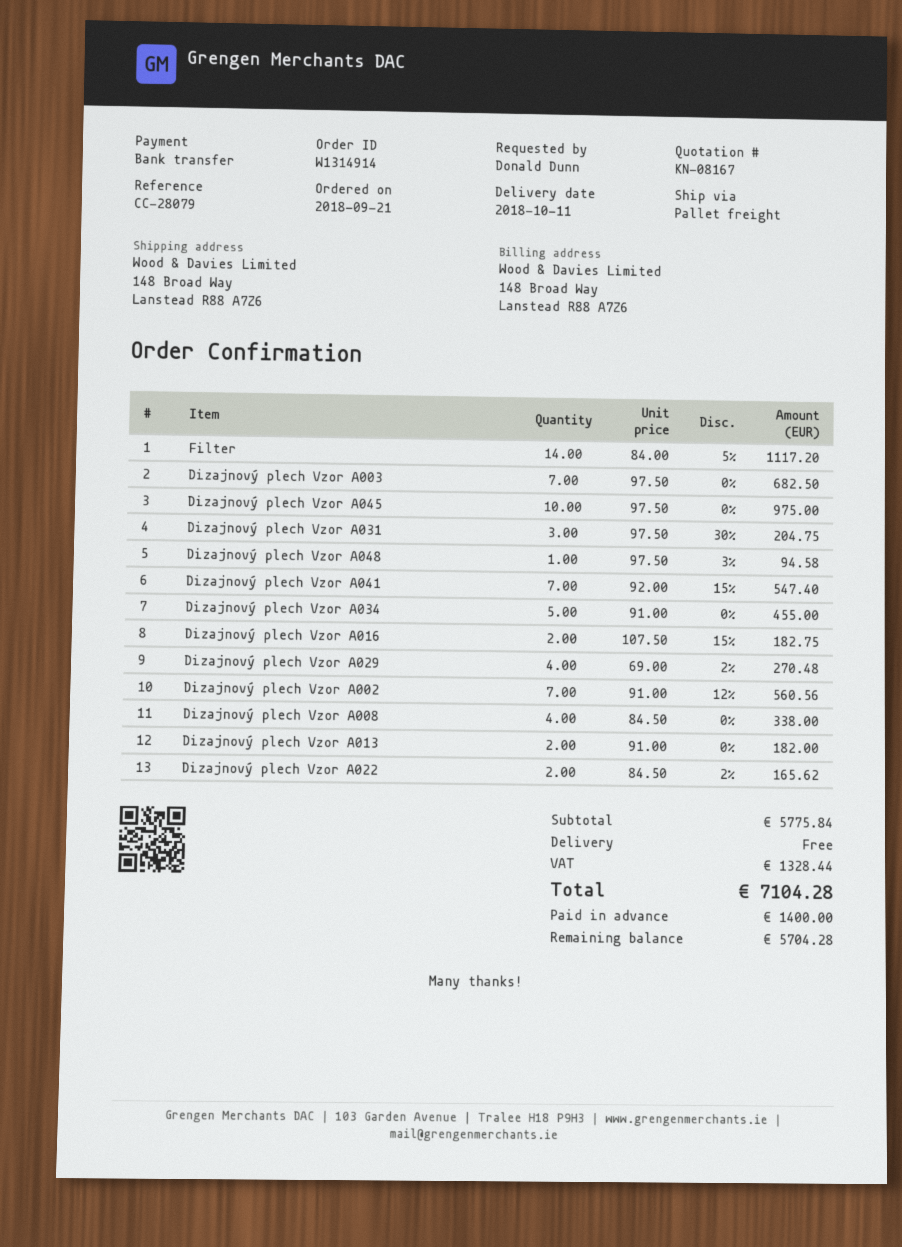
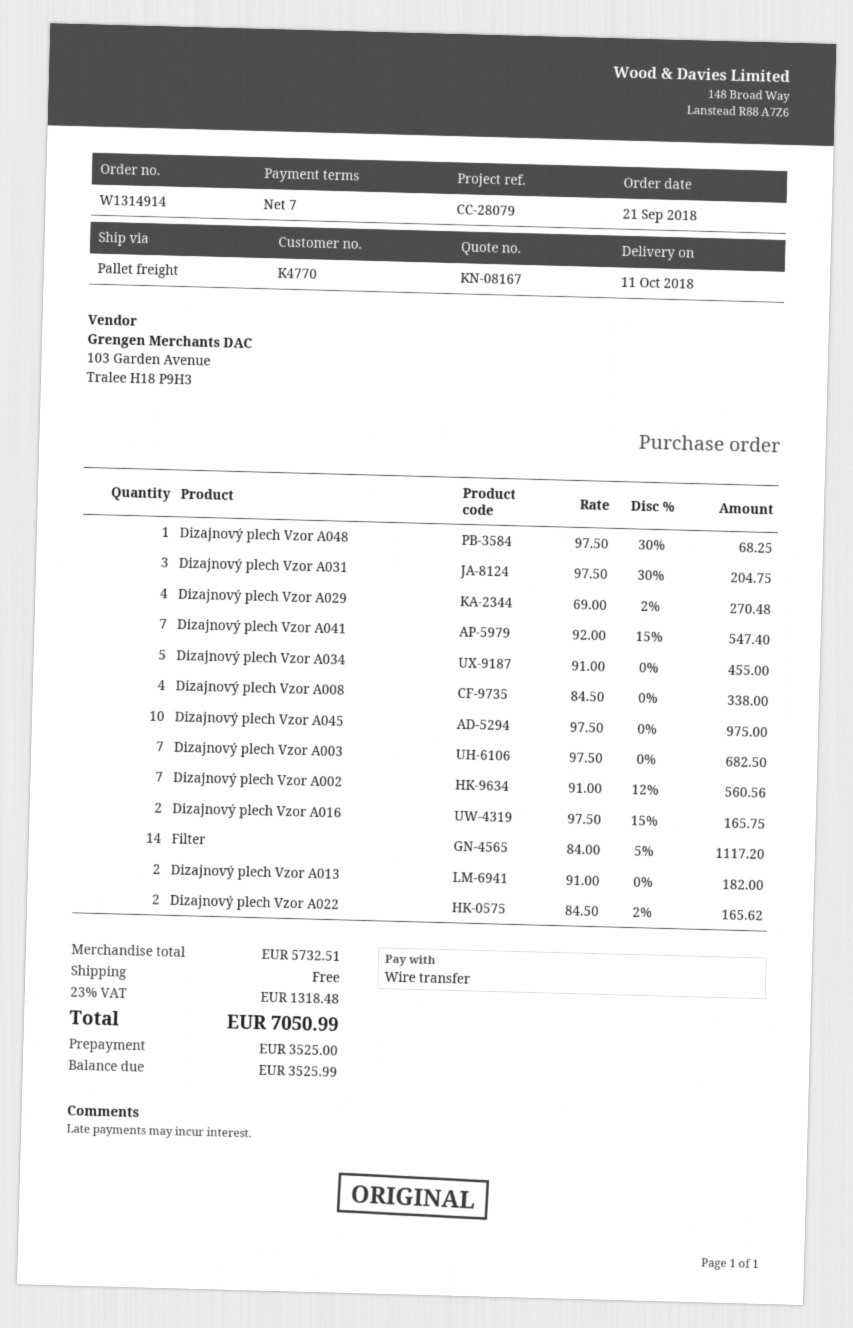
Dizajnový plech Vzor A048: 1 x 97.50 - 3% = 94.58 -> 1 x 97.50 - 30% = 68.25
Dizajnový plech Vzor A016: 2 x 107.50 - 15% = 182.75 -> 2 x 97.50 - 15% = 165.75
subtotal: 5775.84 -> 5732.51
tax: 1328.44 -> 1318.48
total: 7104.28 -> 7050.99
deposit: 1400.00 -> 3525.00
balance: 5704.28 -> 3525.99

